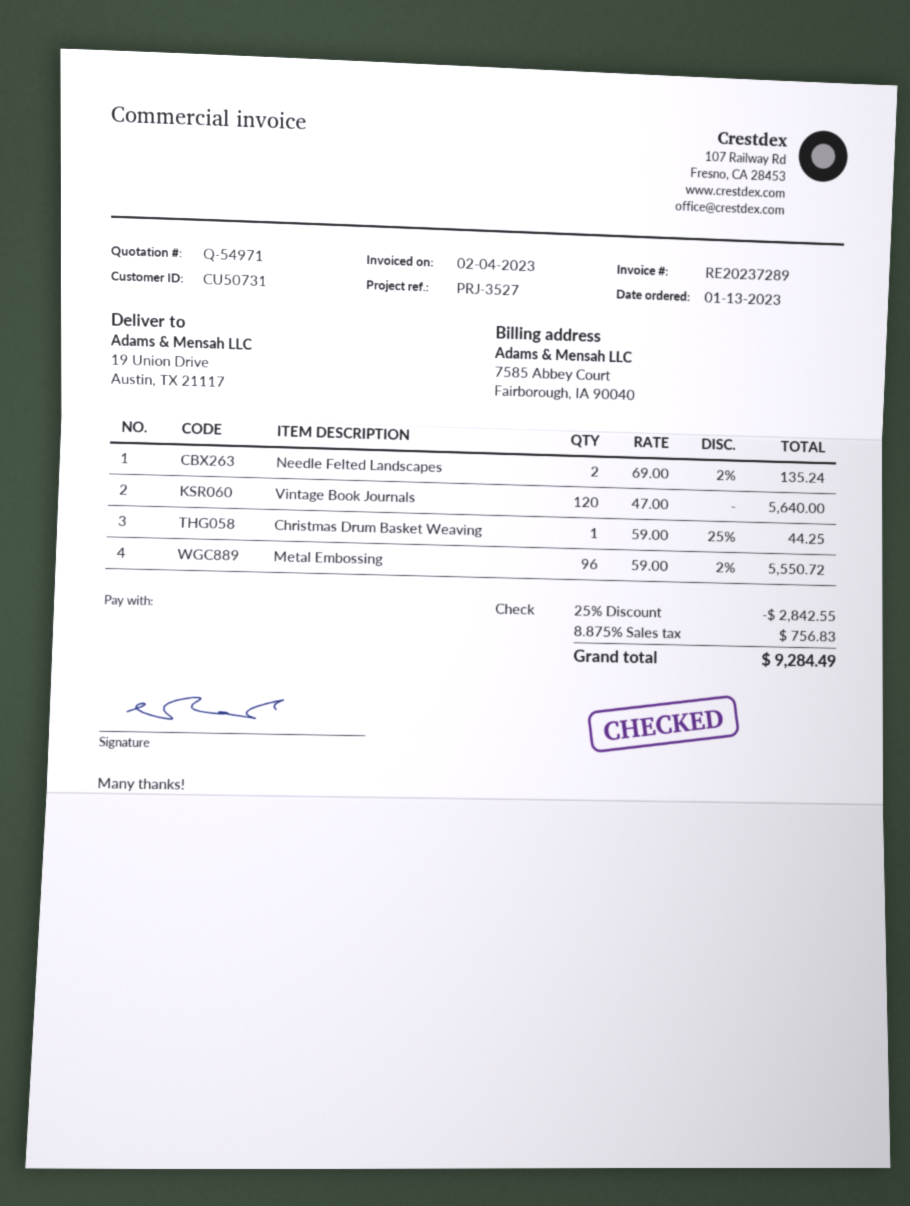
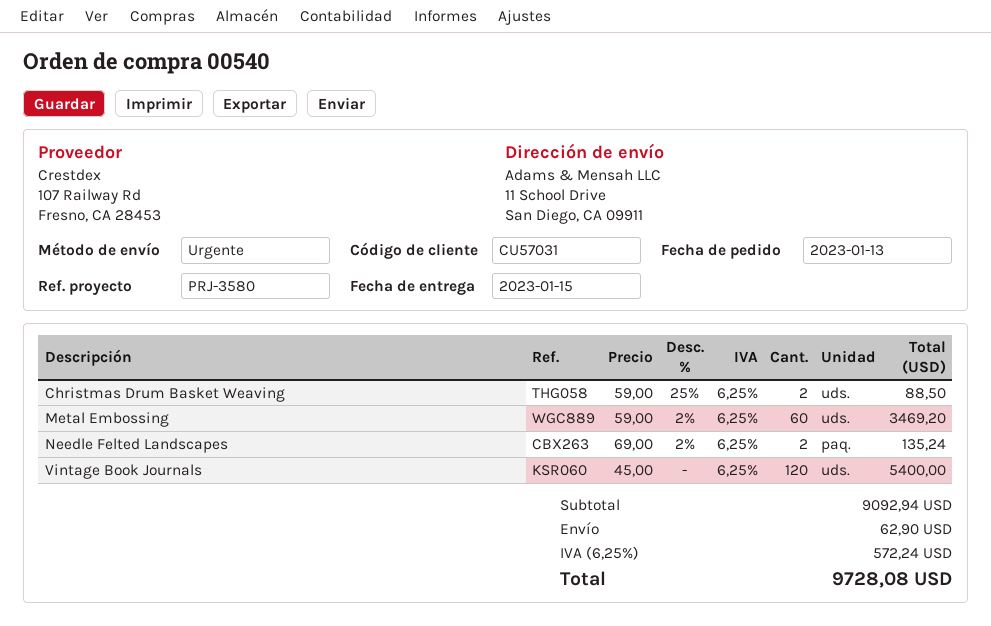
customer number: CU50731 -> CU57031
reference: PRJ-3527 -> PRJ-3580
ship to: 19 Union Drive, Austin, TX 21117 -> 11 School Drive, San Diego, CA 09911
Vintage Book Journals: 120 x 47.00 = 5640.00 -> 120 x 45.00 = 5400.00
Christmas Drum Basket Weaving: 1 x 59.00 - 25% = 44.25 -> 2 x 59.00 - 25% = 88.50
Metal Embossing: 96 x 59.00 - 2% = 5550.72 -> 60 x 59.00 - 2% = 3469.20
discount: 25% = 2842.55 -> none
shipping: none -> 62.90
tax: 8.875% = 756.83 -> 6.25% = 572.24
total: 9284.49 -> 9728.08

